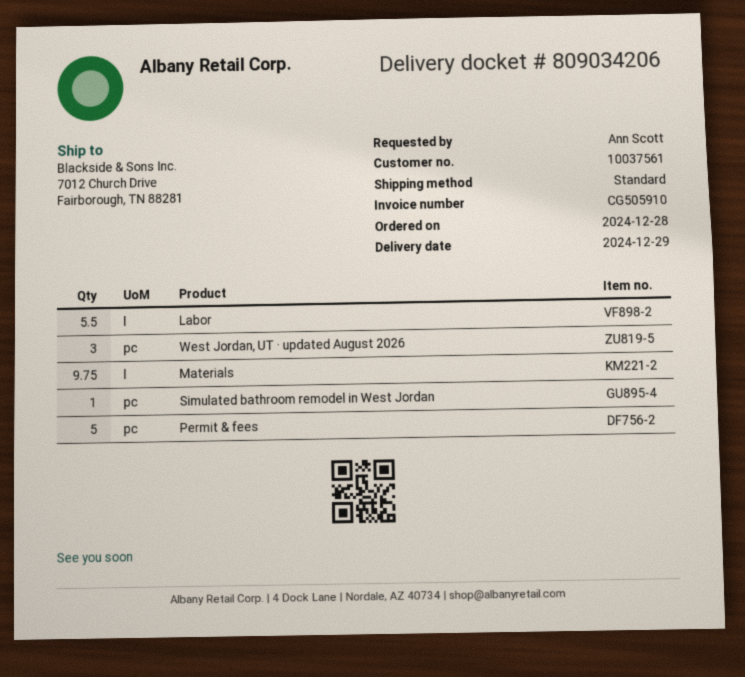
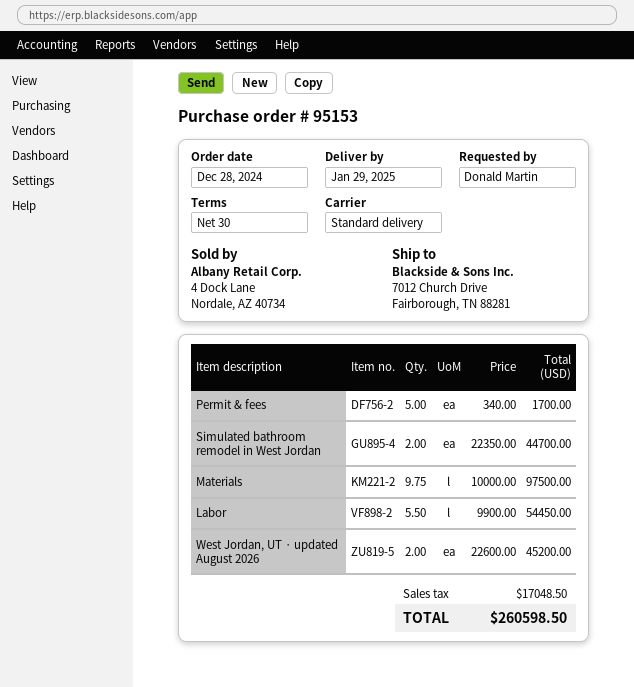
delivery date: 2024-12-29 -> 2025-01-29
ordered by: Ann Scott -> Donald Martin
West Jordan, UT · updated August 2026: 3 -> 2
Simulated bathroom remodel in West Jordan: 1 -> 2

